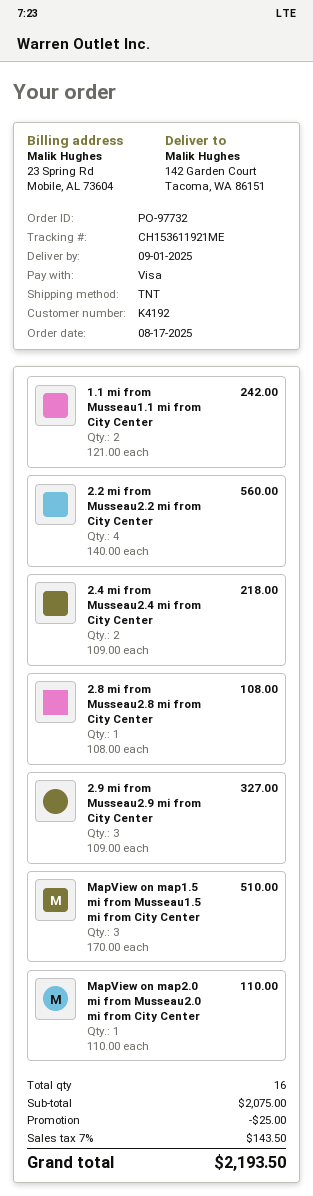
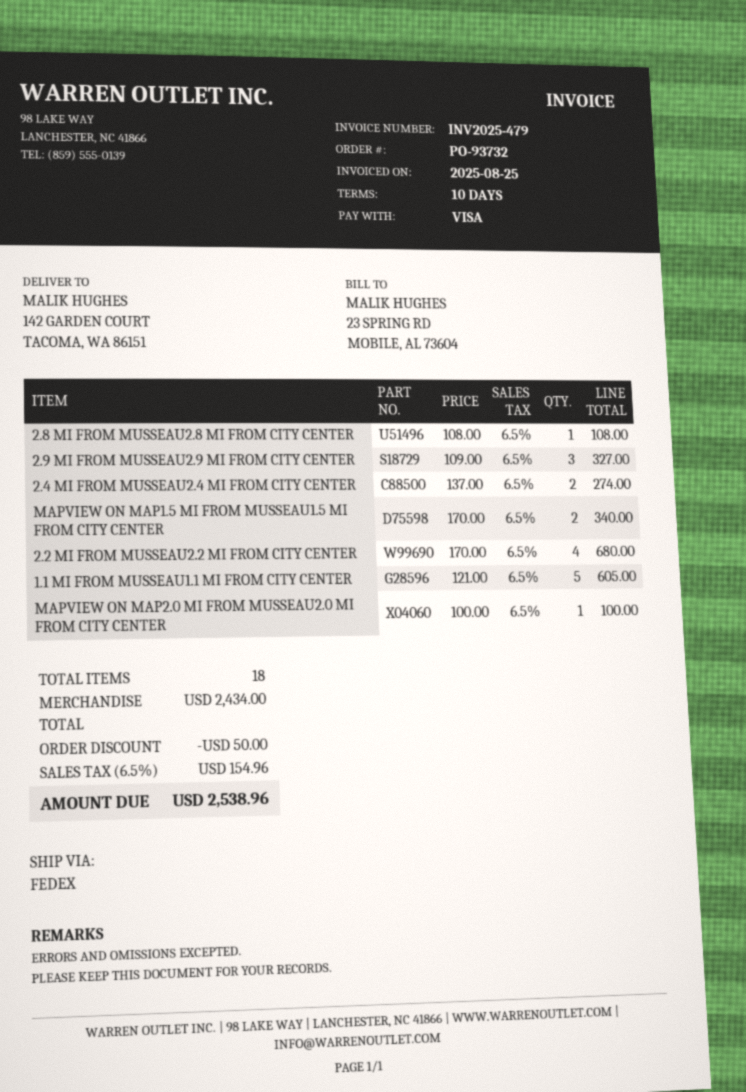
order number: PO-97732 -> PO-93732
shipping method: TNT -> FedEx
1.1 mi from Musseau1.1 mi from City Center: 2 x 121.00 = 242.00 -> 5 x 121.00 = 605.00
2.2 mi from Musseau2.2 mi from City Center: 4 x 140.00 = 560.00 -> 4 x 170.00 = 680.00
2.4 mi from Musseau2.4 mi from City Center: 2 x 109.00 = 218.00 -> 2 x 137.00 = 274.00
MapView on map1.5 mi from Musseau1.5 mi from City Center: 3 x 170.00 = 510.00 -> 2 x 170.00 = 340.00
MapView on map2.0 mi from Musseau2.0 mi from City Center: 1 x 110.00 = 110.00 -> 1 x 100.00 = 100.00
total quantity: 16 -> 18
subtotal: 2075.00 -> 2434.00
discount: 25.00 -> 50.00
tax: 7% = 143.50 -> 6.5% = 154.96
total: 2193.50 -> 2538.96

